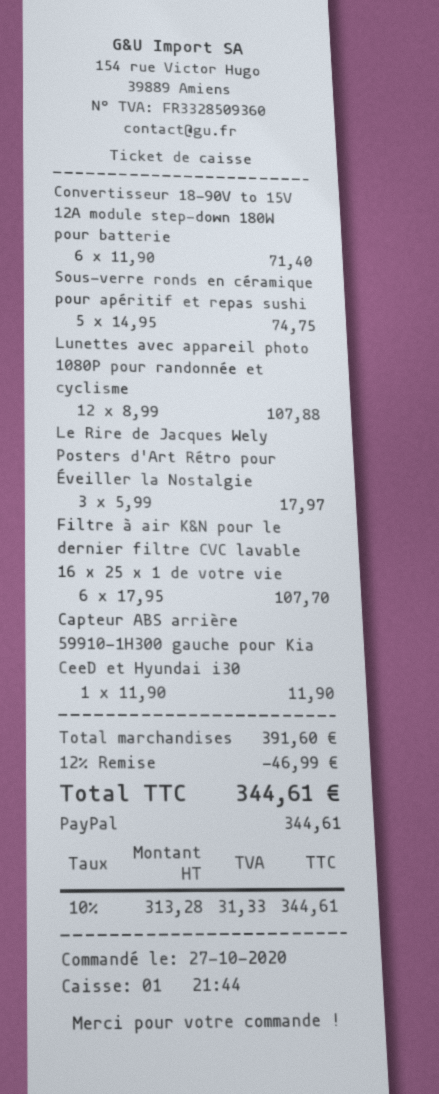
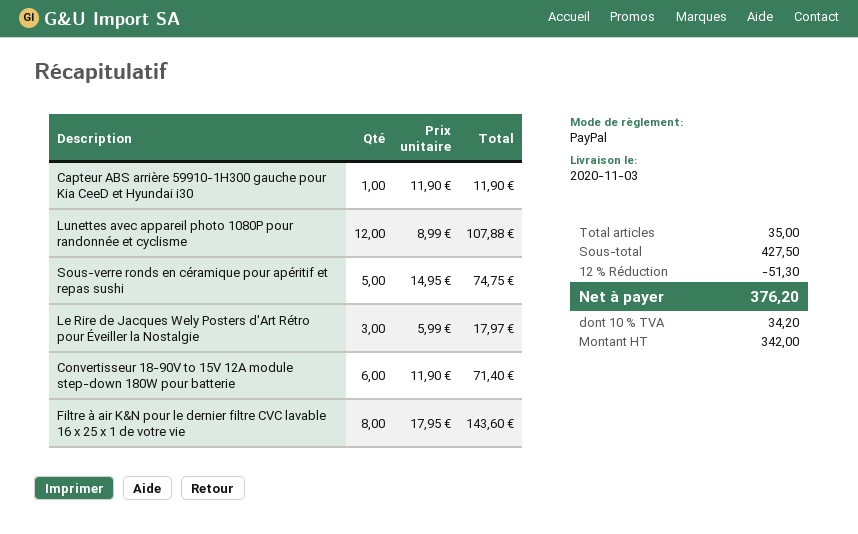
Filtre à air K&N pour le dernier filtre CVC lavable 16 x 25 x 1 de votre vie: 6 x 17.95 = 107.70 -> 8 x 17.95 = 143.60
subtotal: 391.60 -> 427.50
discount: 12% = 46.99 -> 12% = 51.30
net: 313.28 -> 342.00
tax: 10% = 31.33 -> 10% = 34.20
total: 344.61 -> 376.20

